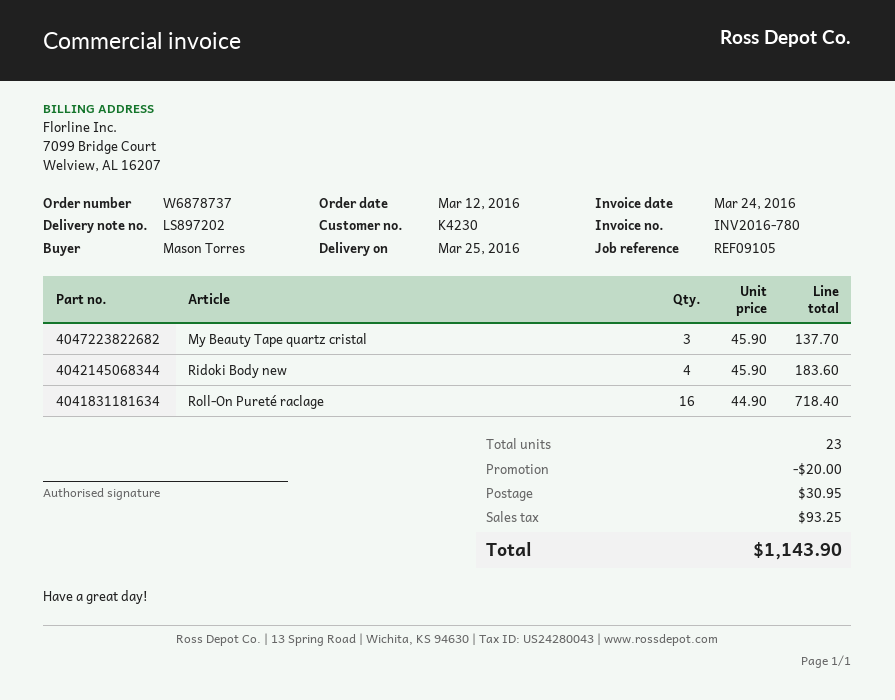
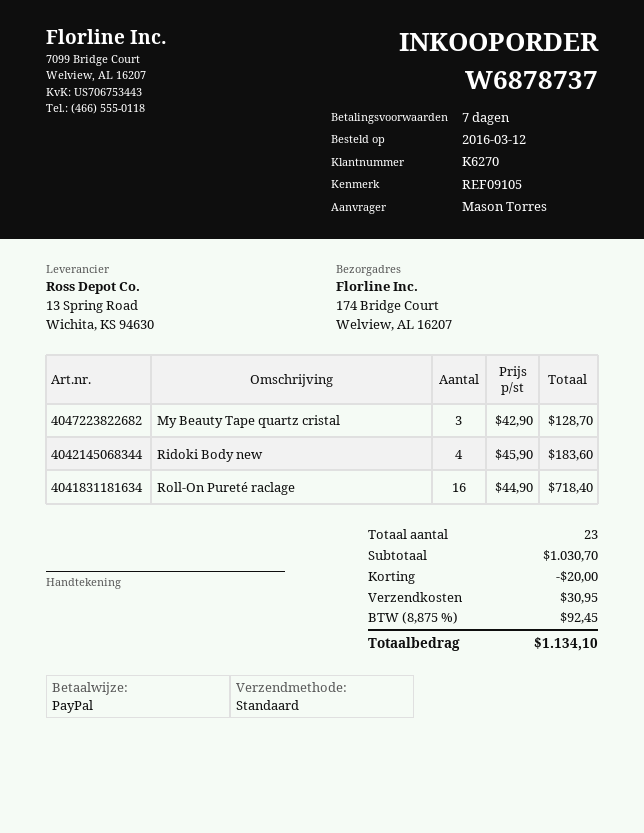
customer number: K4230 -> K6270
My Beauty Tape quartz cristal: 3 x 45.90 = 137.70 -> 3 x 42.90 = 128.70
tax: 93.25 -> 92.45
total: 1143.90 -> 1134.10

